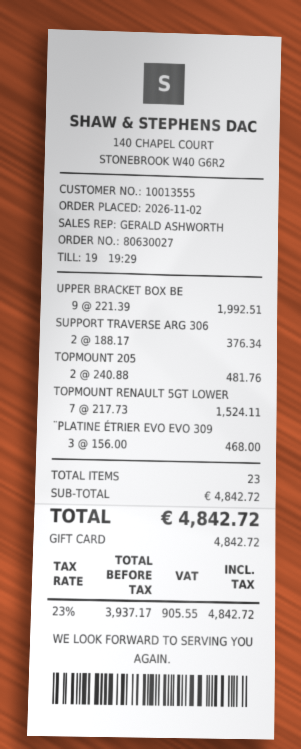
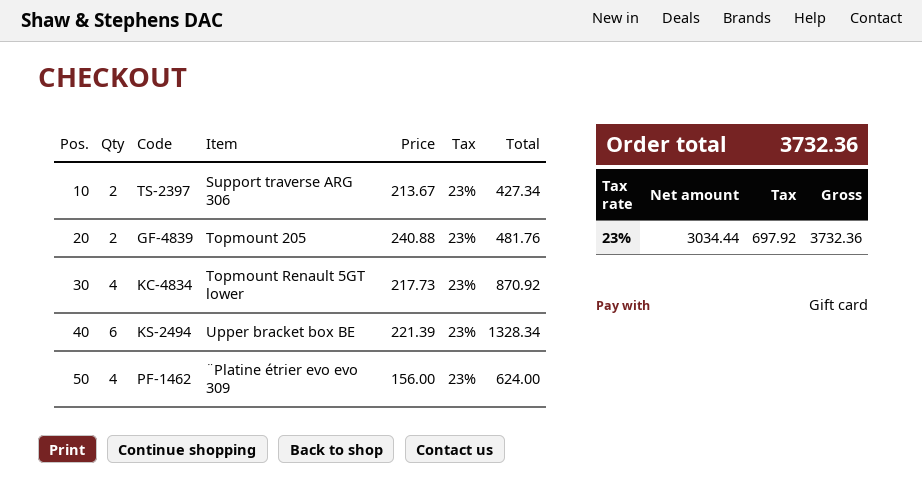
UPPER BRACKET BOX BE: 9 x 221.39 = 1992.51 -> 6 x 221.39 = 1328.34
SUPPORT TRAVERSE ARG 306: 2 x 188.17 = 376.34 -> 2 x 213.67 = 427.34
TOPMOUNT RENAULT 5GT LOWER: 7 x 217.73 = 1524.11 -> 4 x 217.73 = 870.92
¨PLATINE ÉTRIER EVO EVO 309: 3 x 156.00 = 468.00 -> 4 x 156.00 = 624.00
net: 3937.17 -> 3034.44
tax: 23% = 905.55 -> 23% = 697.92
total: 4842.72 -> 3732.36

